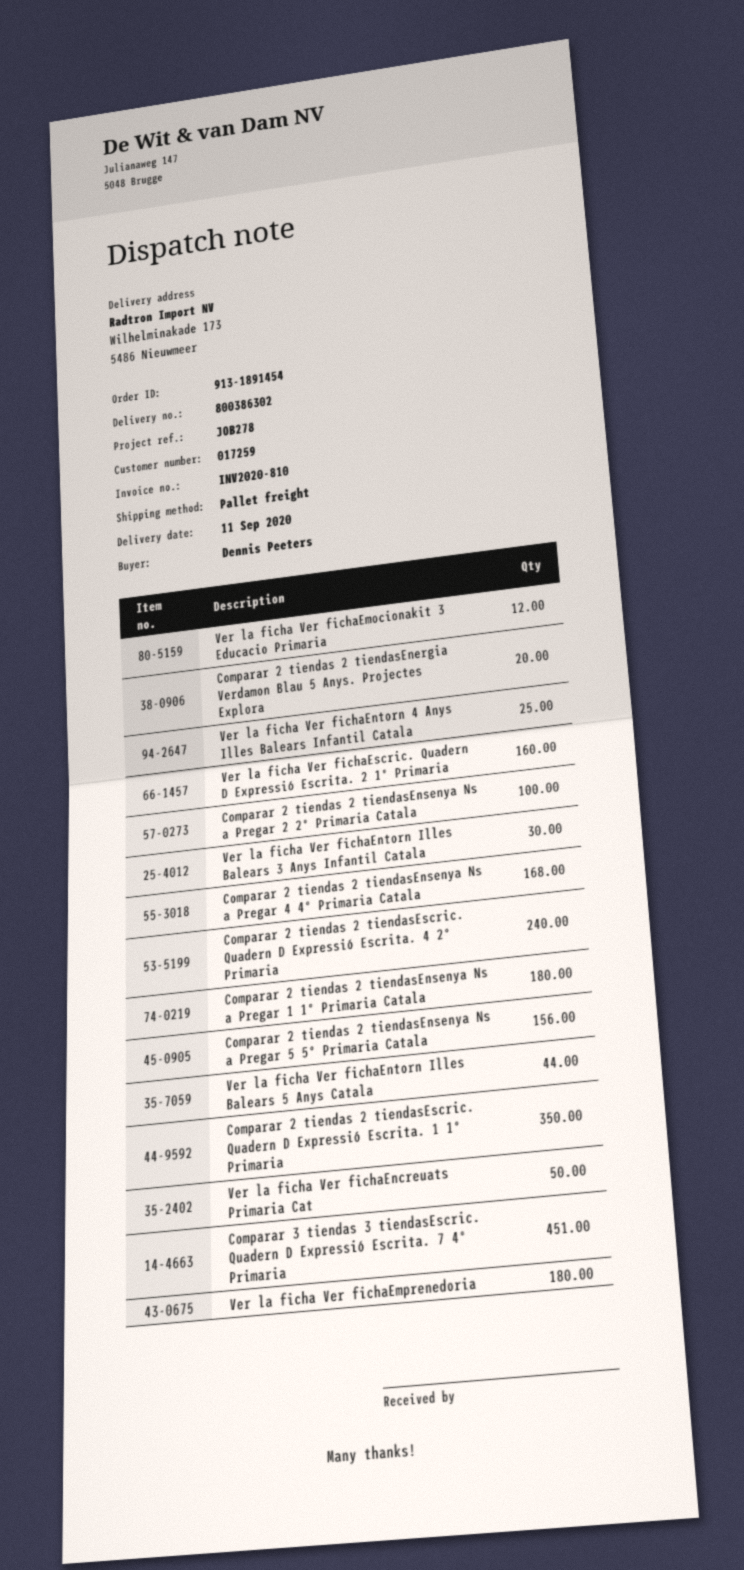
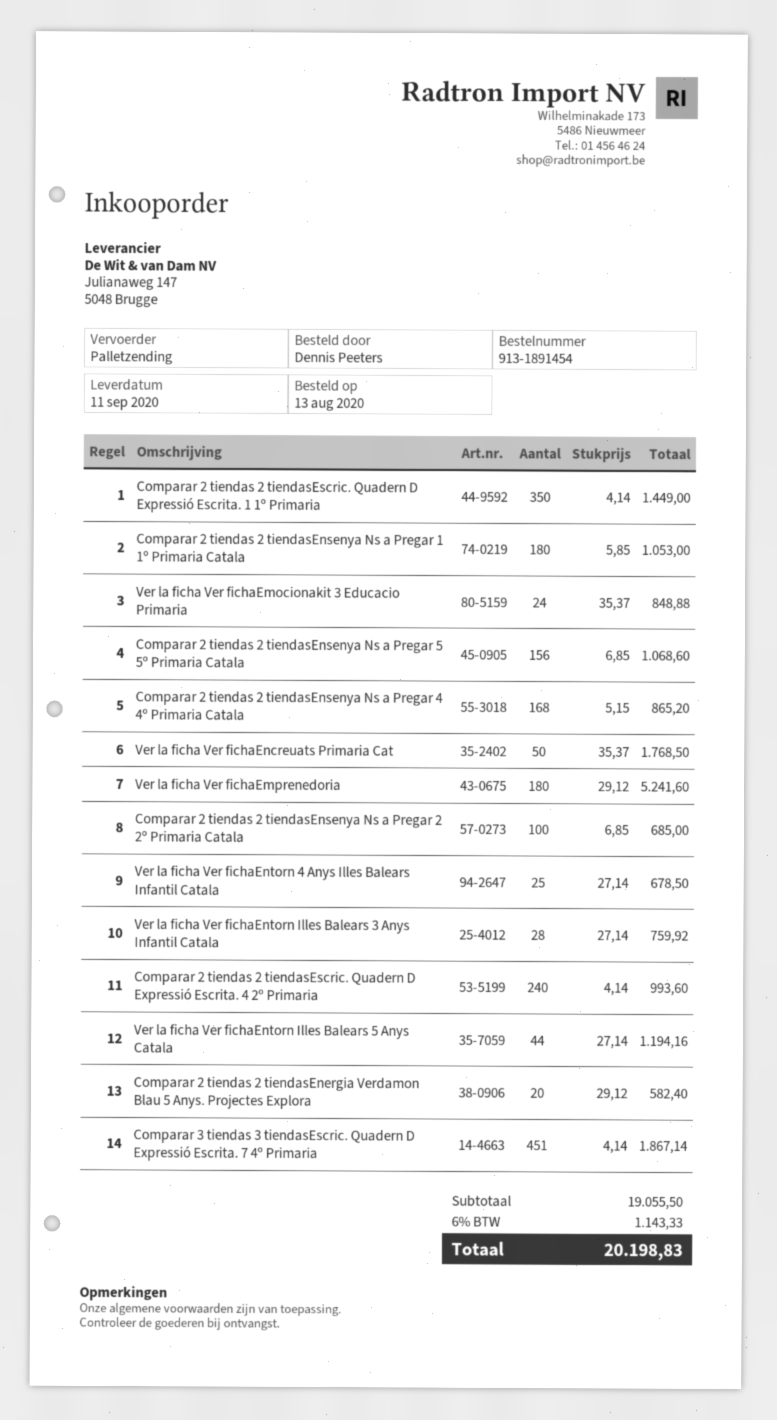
Ver la ficha Ver fichaEmocionakit 3 Educacio Primaria: 12 -> 24
Ver la ficha Ver fichaEscric. Quadern D Expressió Escrita. 2 1º Primaria: 160 -> none
Ver la ficha Ver fichaEntorn Illes Balears 3 Anys Infantil Catala: 30 -> 28

